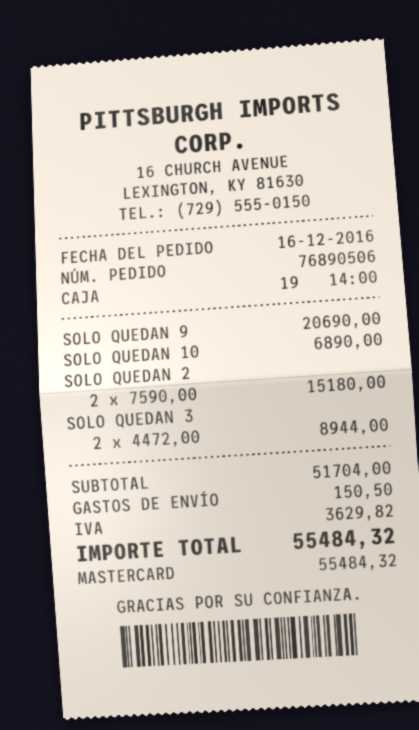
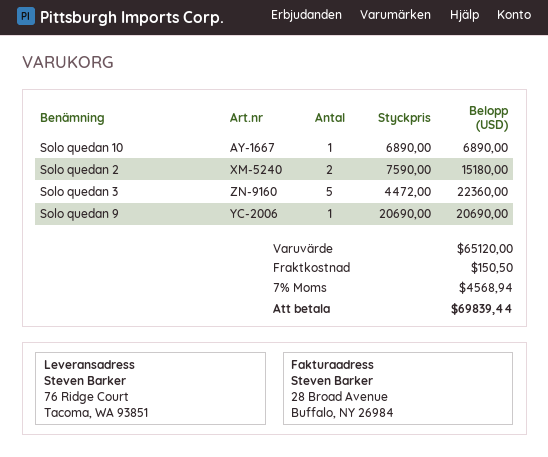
SOLO QUEDAN 3: 2 x 4472.00 = 8944.00 -> 5 x 4472.00 = 22360.00
subtotal: 51704.00 -> 65120.00
tax: 3629.82 -> 4568.94
total: 55484.32 -> 69839.44

